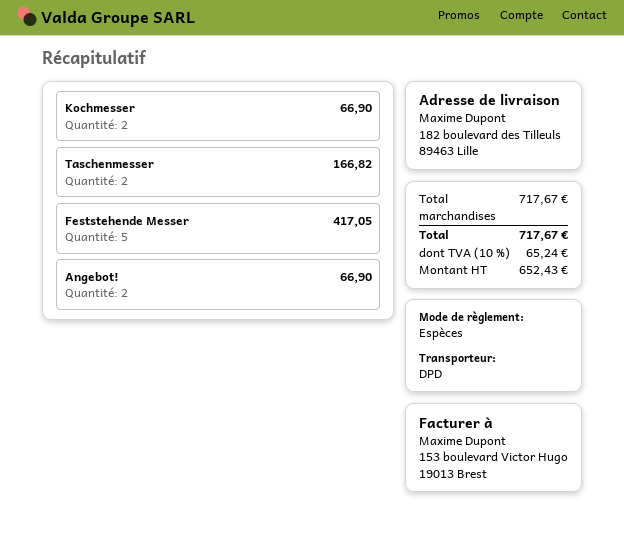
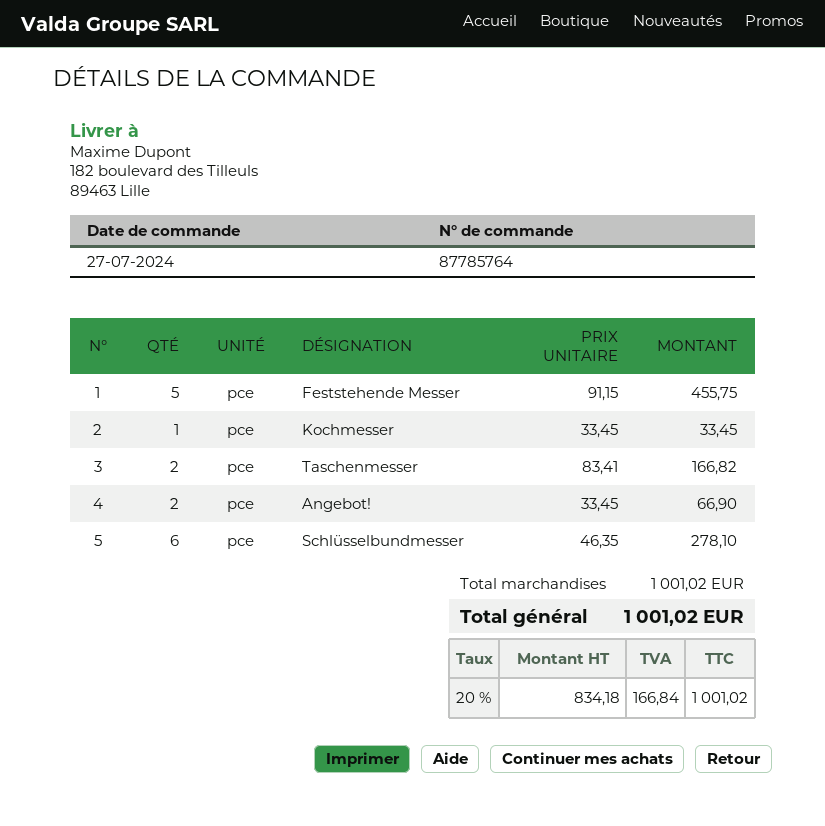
Kochmesser: 2 for 66.90 -> 1 for 33.45
Feststehende Messer: 5 for 417.05 -> 5 for 455.75
Schlüsselbundmesser: none -> 6 for 278.10
subtotal: 717.67 -> 1001.02
net: 652.43 -> 834.18
tax: 10% = 65.24 -> 20% = 166.84
total: 717.67 -> 1001.02

